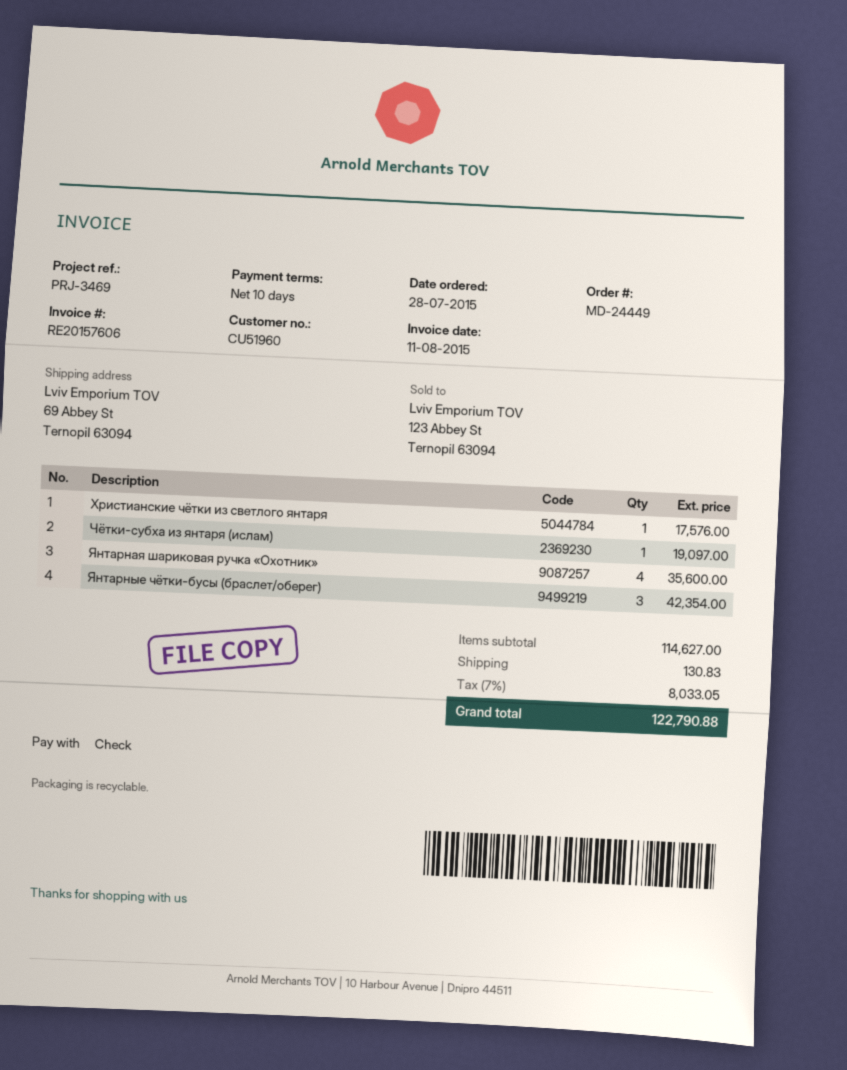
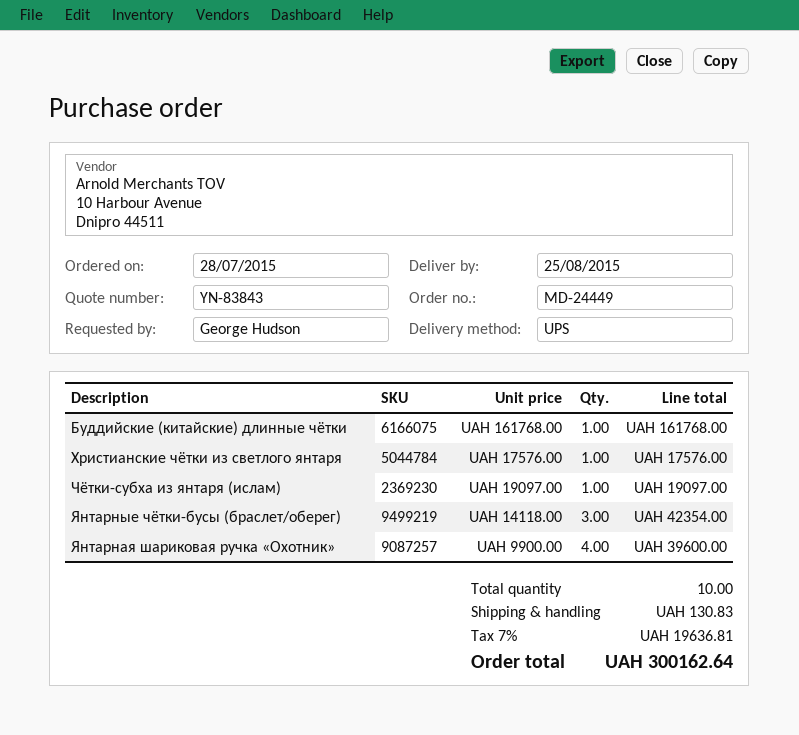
Янтарная шариковая ручка «Охотник»: 4 for 35600.00 -> 4 for 39600.00
Буддийские (китайские) длинные чётки: none -> 1 for 161768.00
tax: 7% = 8033.05 -> 7% = 19636.81
total: 122790.88 -> 300162.64

